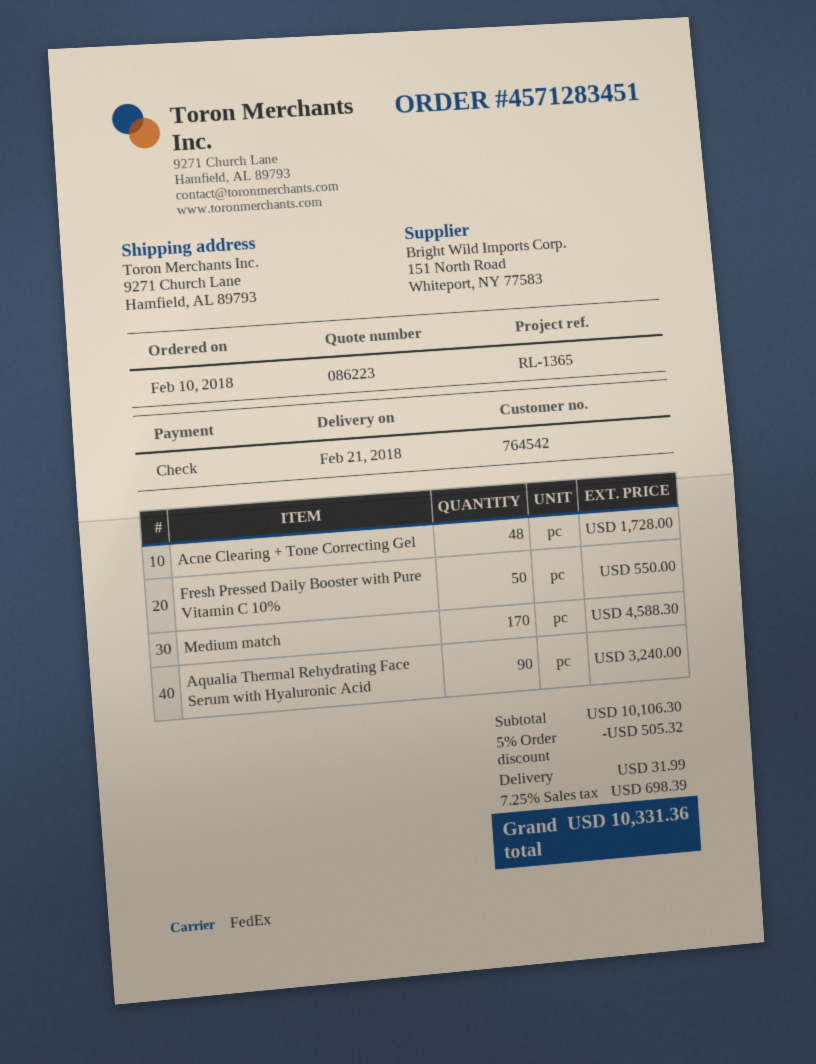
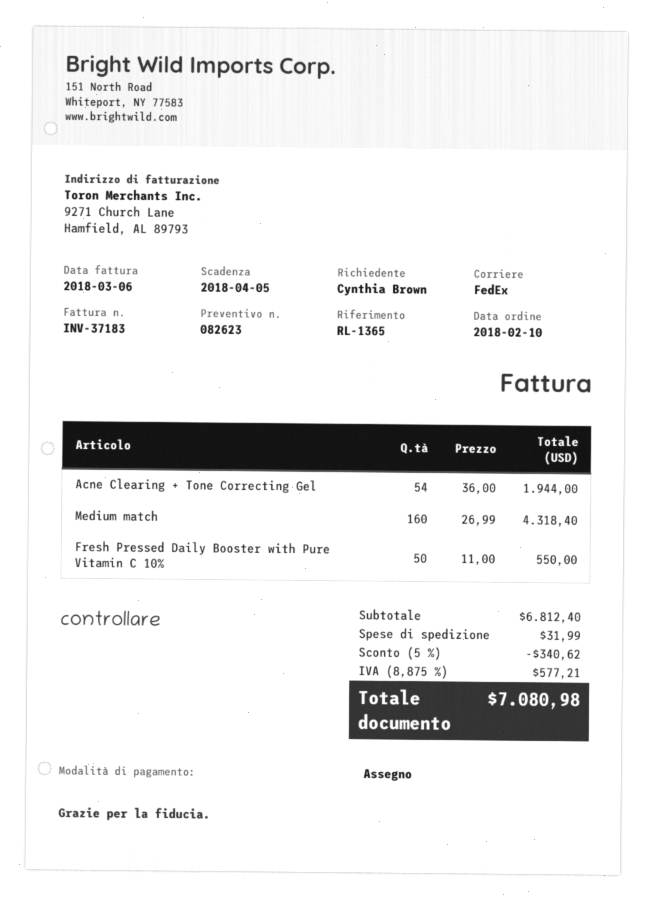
quote number: 086223 -> 082623
Acne Clearing + Tone Correcting Gel: 48 for 1728.00 -> 54 for 1944.00
Medium match: 170 for 4588.30 -> 160 for 4318.40
Aqualia Thermal Rehydrating Face Serum with Hyaluronic Acid: 90 for 3240.00 -> none
subtotal: 10106.30 -> 6812.40
discount: 5% = 505.32 -> 5% = 340.62
tax: 7.25% = 698.39 -> 8.875% = 577.21
total: 10331.36 -> 7080.98

